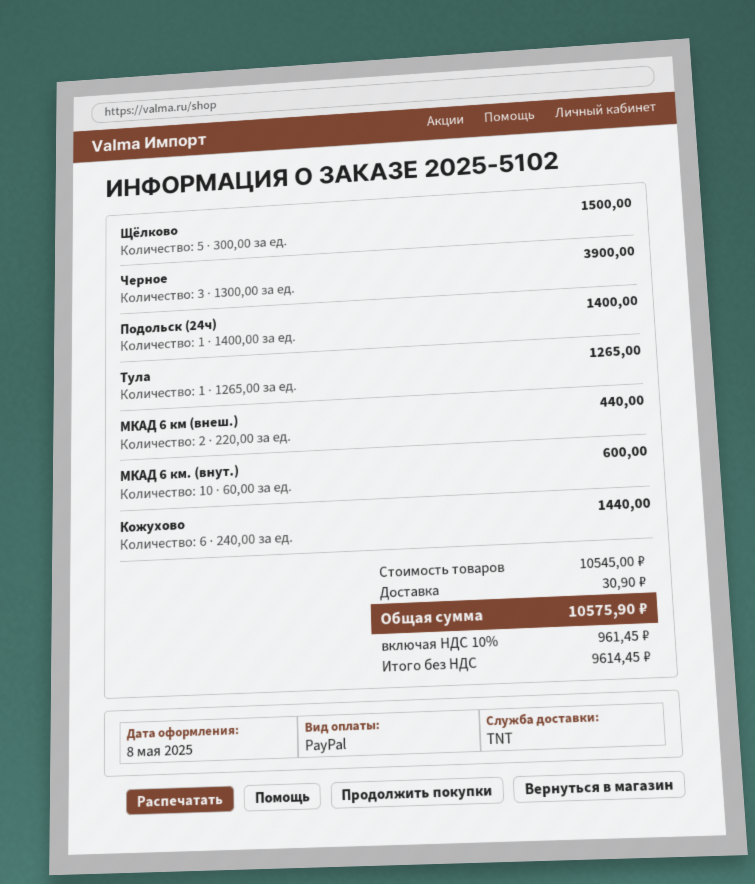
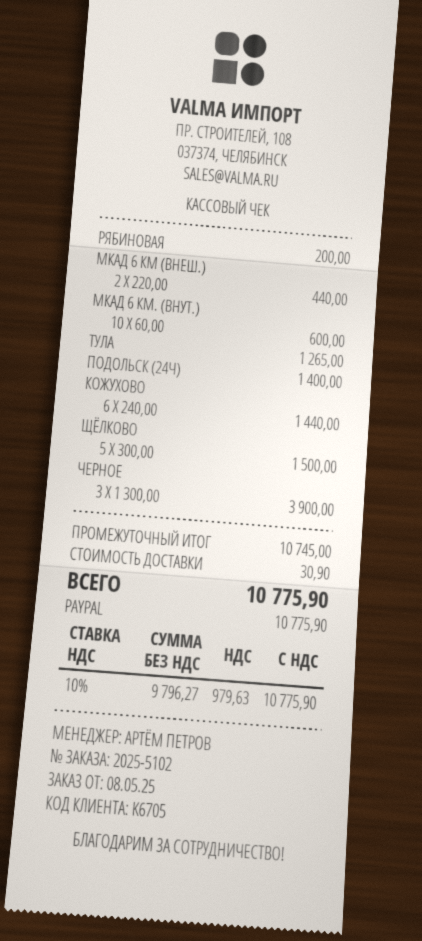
РЯБИНОВАЯ: none -> 1 x 200.00 = 200.00
subtotal: 10545.00 -> 10745.00
net: 9614.45 -> 9796.27
tax: 10% = 961.45 -> 10% = 979.63
total: 10575.90 -> 10775.90

